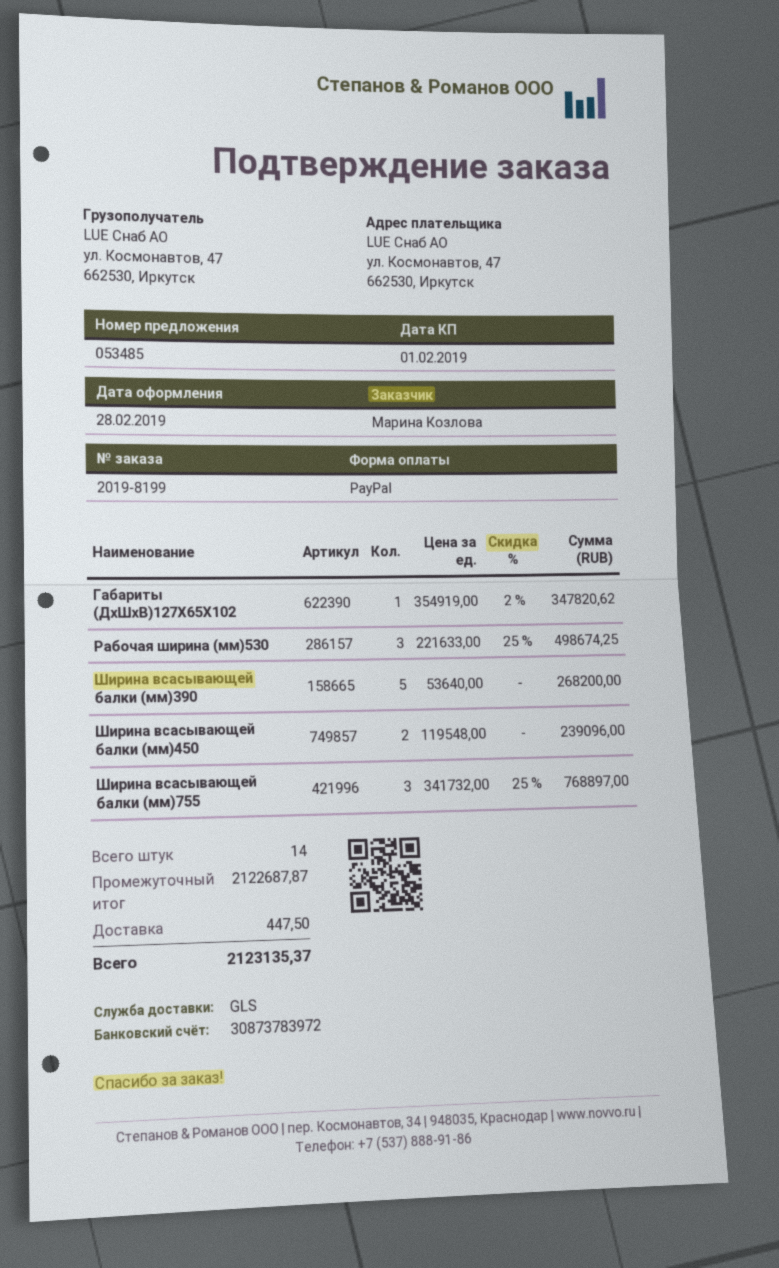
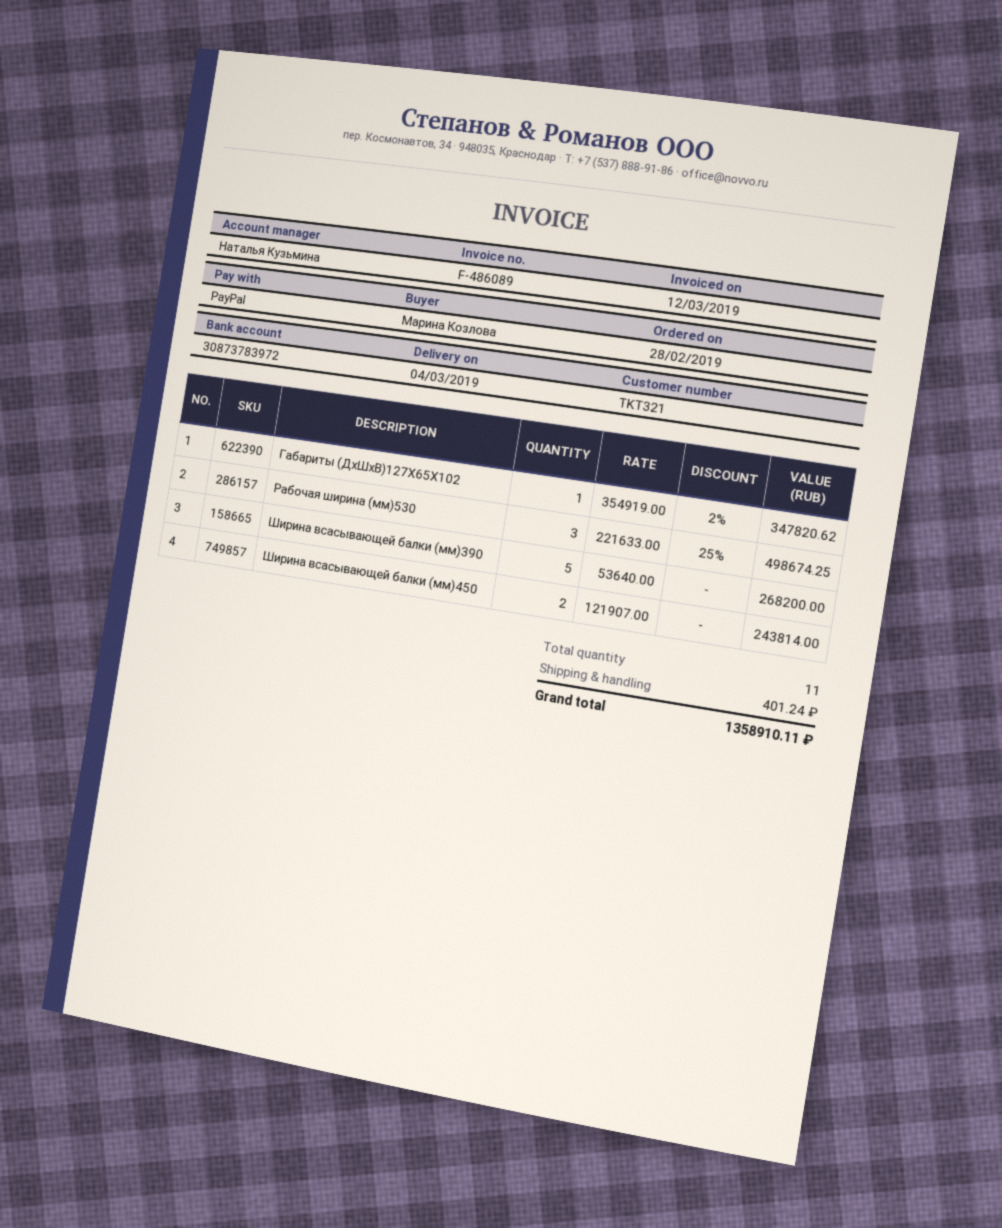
Ширина всасывающей балки (мм)450: 2 x 119548.00 = 239096.00 -> 2 x 121907.00 = 243814.00
Ширина всасывающей балки (мм)755: 3 x 341732.00 - 25% = 768897.00 -> none
total quantity: 14 -> 11
shipping: 447.50 -> 401.24
total: 2123135.37 -> 1358910.11

